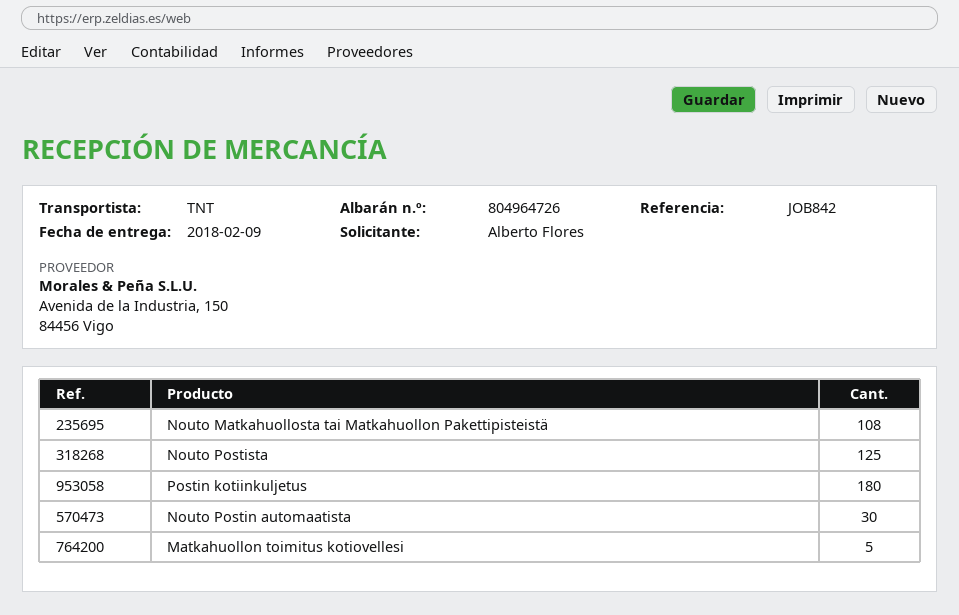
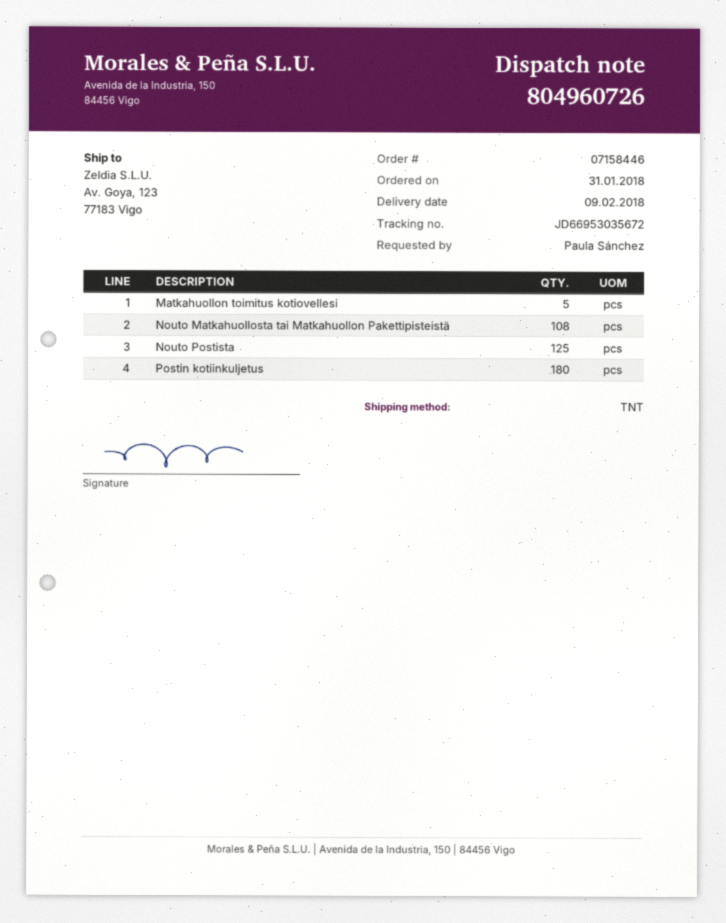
delivery note number: 804964726 -> 804960726
ordered by: Alberto Flores -> Paula Sánchez
Nouto Postin automaatista: 30 -> none

